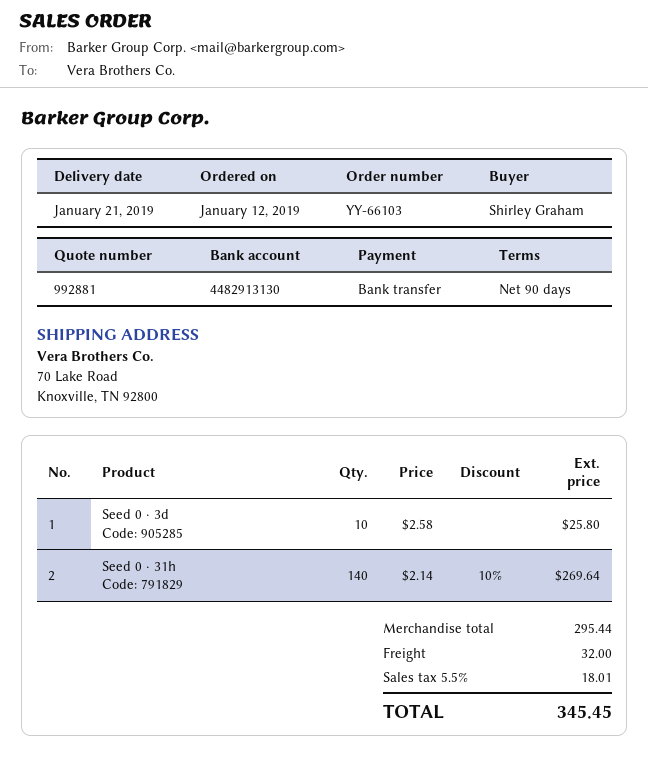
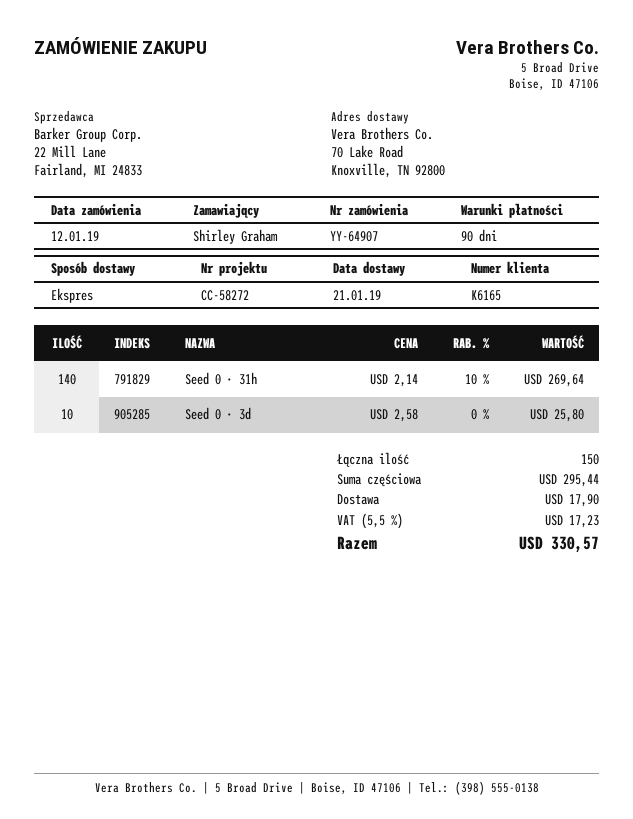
order number: YY-66103 -> YY-64907
shipping: 32.00 -> 17.90
tax: 5.5% = 18.01 -> 5.5% = 17.23
total: 345.45 -> 330.57

